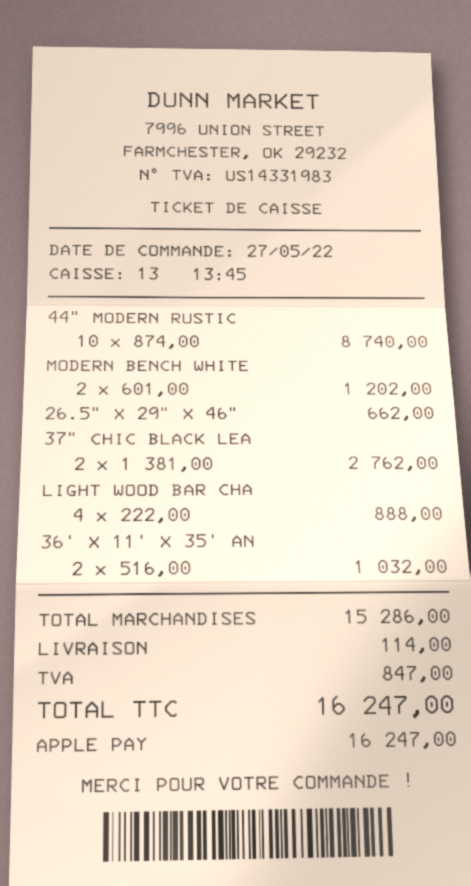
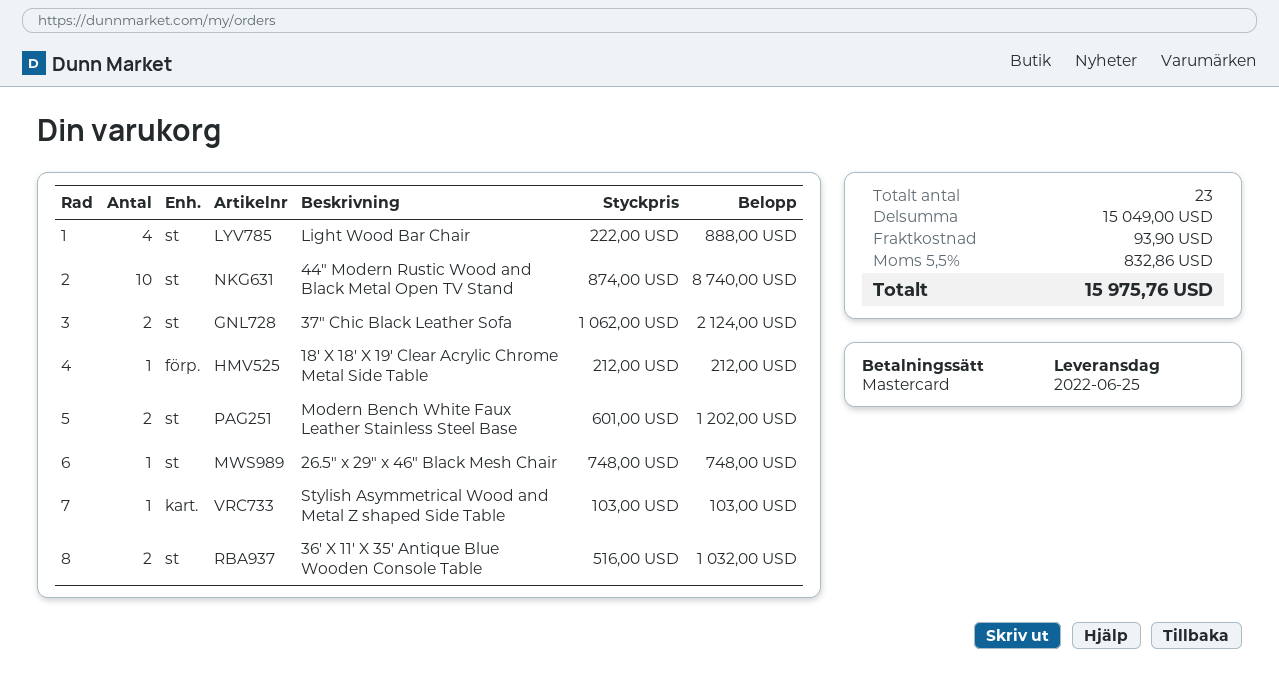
payment method: Apple Pay -> Mastercard
26.5" X 29" X 46": 1 x 662.00 = 662.00 -> 1 x 748.00 = 748.00
37" CHIC BLACK LEA: 2 x 1381.00 = 2762.00 -> 2 x 1062.00 = 2124.00
18' X 18' X 19' Clear Acrylic Chrome Metal Side Table: none -> 1 x 212.00 = 212.00
Stylish Asymmetrical Wood and Metal Z shaped Side Table: none -> 1 x 103.00 = 103.00
subtotal: 15286.00 -> 15049.00
shipping: 114.00 -> 93.90
tax: 847.00 -> 832.86
total: 16247.00 -> 15975.76

